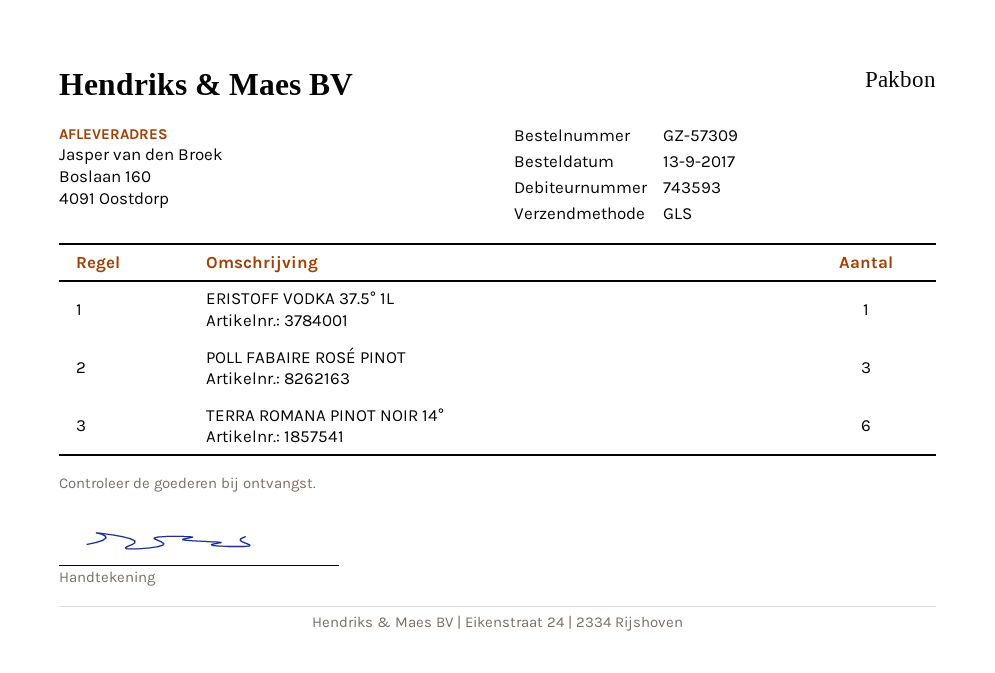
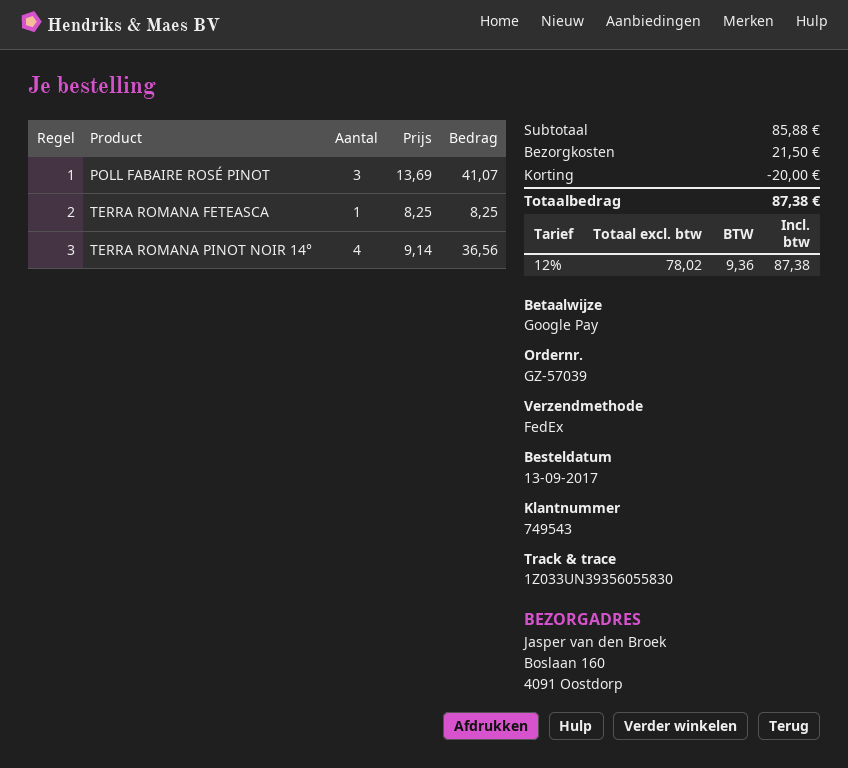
order number: GZ-57309 -> GZ-57039
customer number: 743593 -> 749543
shipping method: GLS -> FedEx
ERISTOFF VODKA 37.5° 1L: 1 -> none
TERRA ROMANA PINOT NOIR 14°: 6 -> 4
TERRA ROMANA FETEASCA: none -> 1

